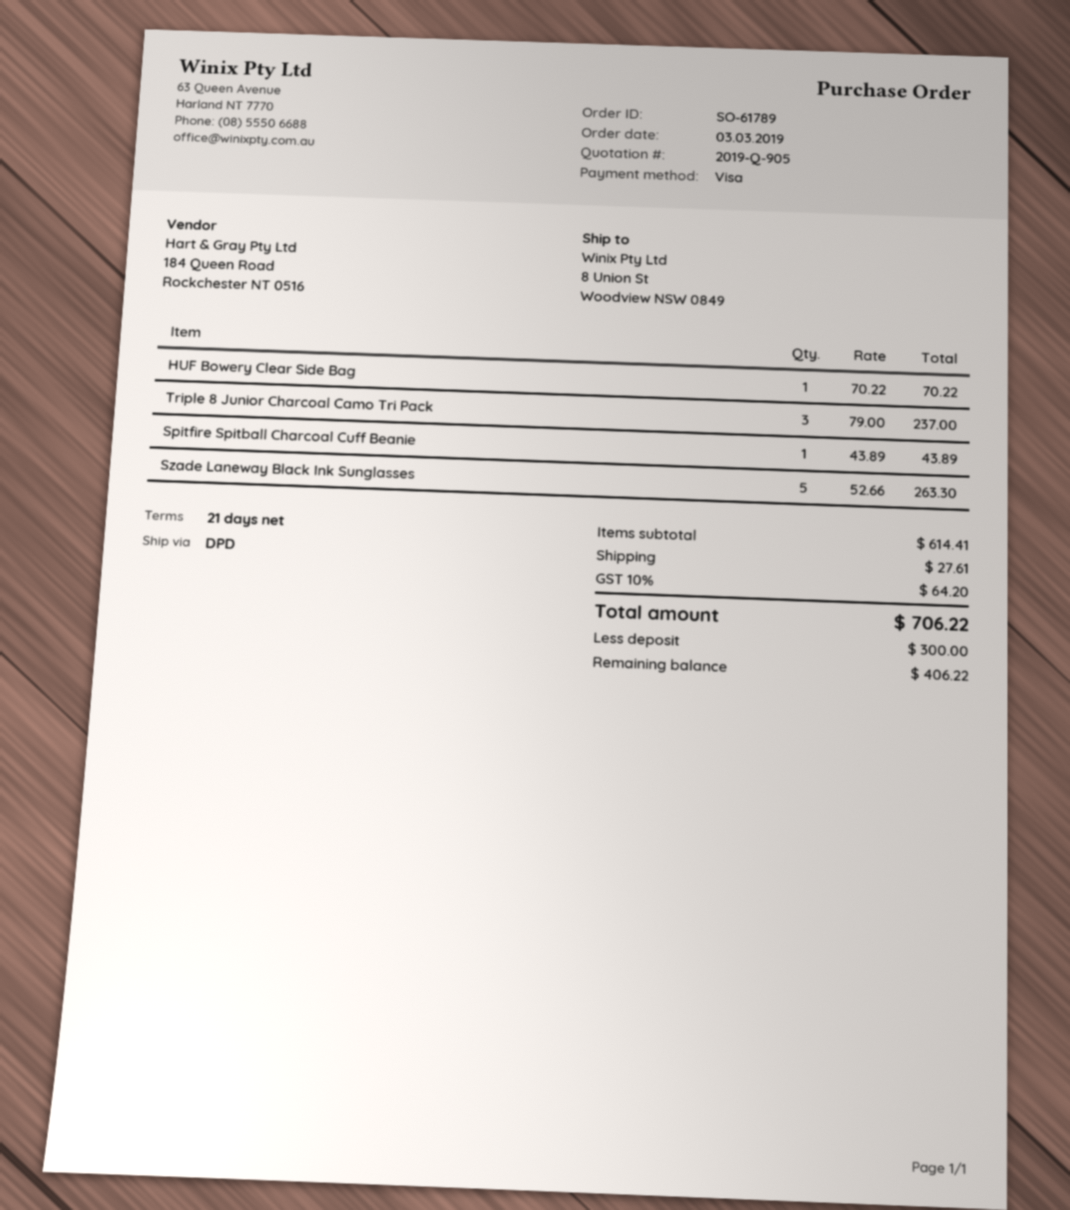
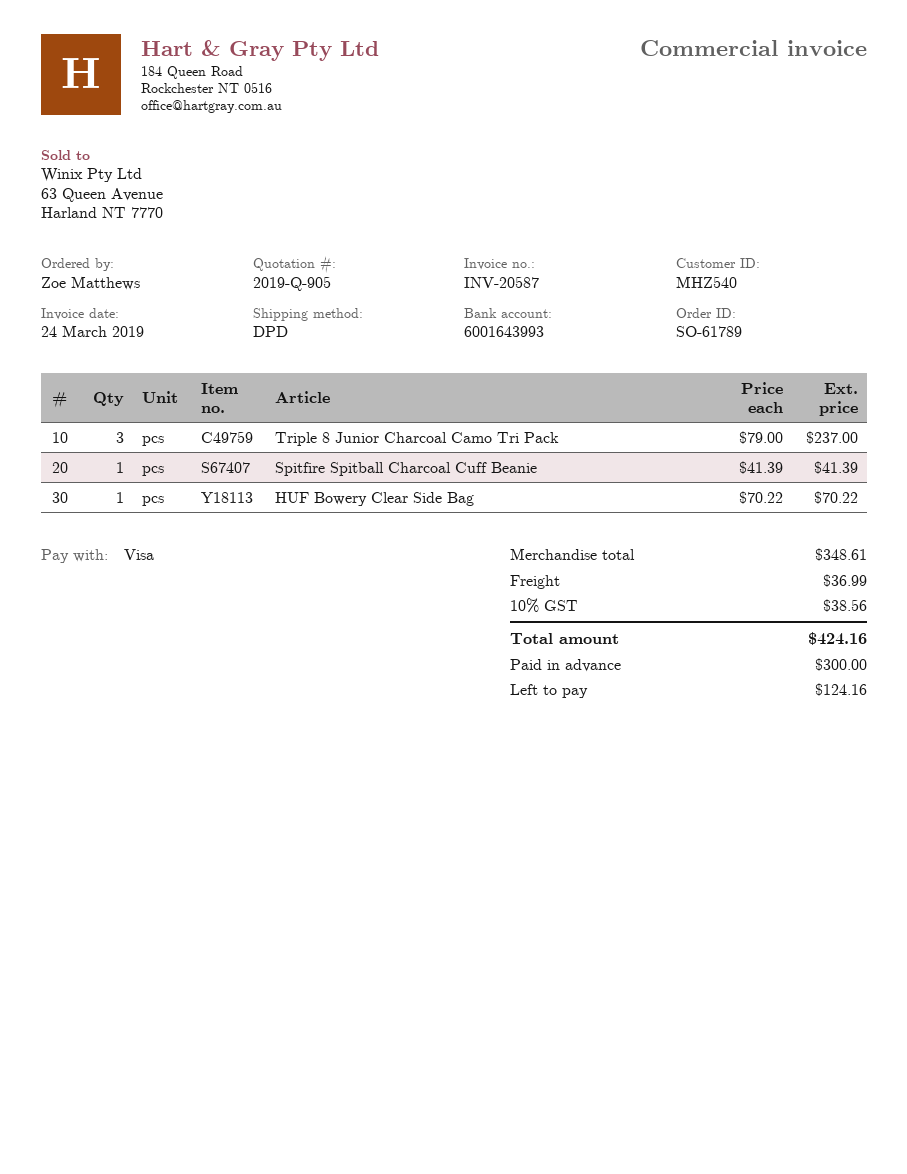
Spitfire Spitball Charcoal Cuff Beanie: 1 x 43.89 = 43.89 -> 1 x 41.39 = 41.39
Szade Laneway Black Ink Sunglasses: 5 x 52.66 = 263.30 -> none
subtotal: 614.41 -> 348.61
shipping: 27.61 -> 36.99
tax: 10% = 64.20 -> 10% = 38.56
total: 706.22 -> 424.16
balance: 406.22 -> 124.16

